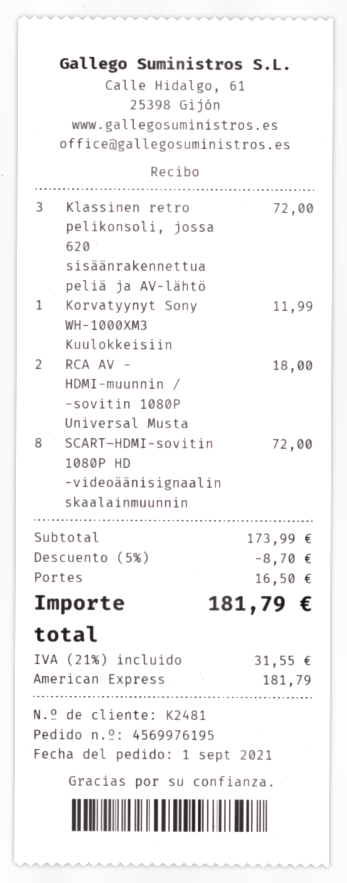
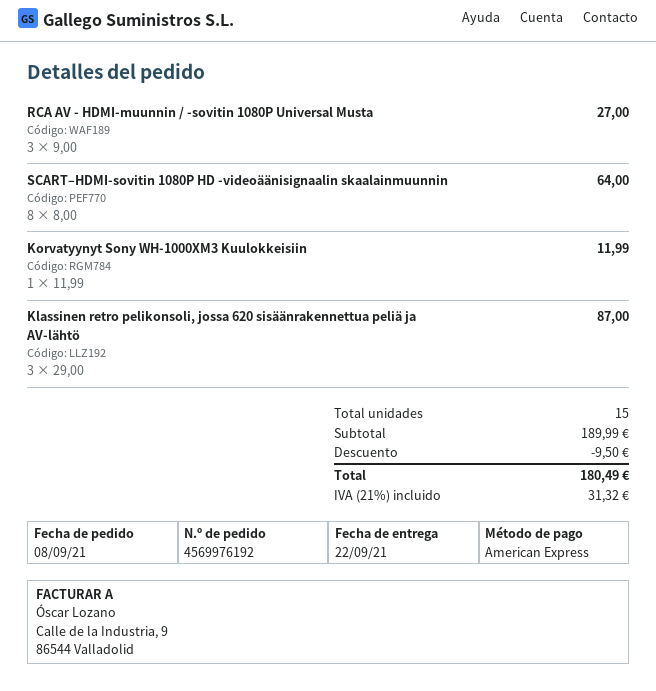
order number: 4569976195 -> 4569976192
order date: 2021-09-01 -> 2021-09-08
Klassinen retro pelikonsoli, jossa 620 sisäänrakennettua peliä ja AV-lähtö: 3 for 72.00 -> 3 for 87.00
RCA AV - HDMI-muunnin / -sovitin 1080P Universal Musta: 2 for 18.00 -> 3 for 27.00
SCART–HDMI-sovitin 1080P HD -videoäänisignaalin skaalainmuunnin: 8 for 72.00 -> 8 for 64.00
subtotal: 173.99 -> 189.99
discount: 8.70 -> 9.50
shipping: 16.50 -> none
tax: 21% = 31.55 -> 21% = 31.32
total: 181.79 -> 180.49

